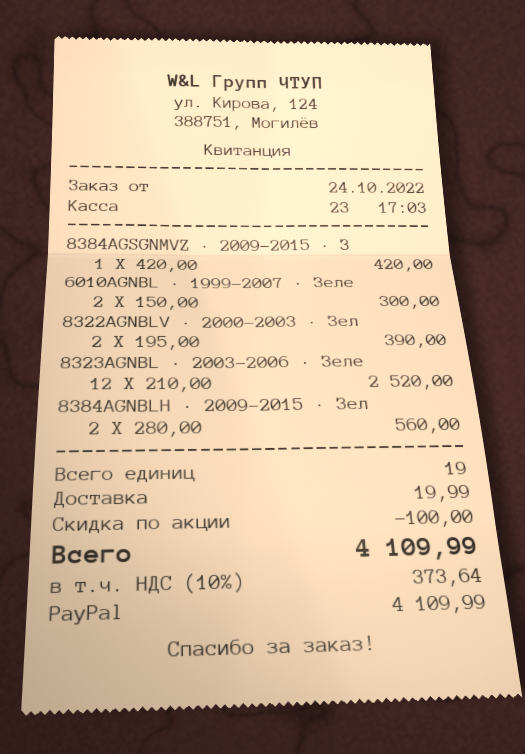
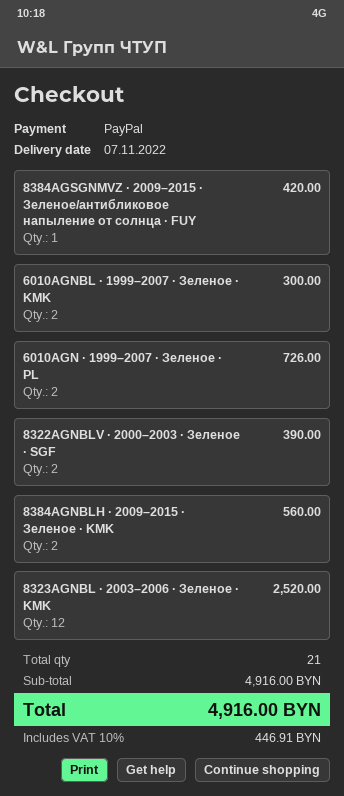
6010AGN · 1999–2007 · Зеленое · PL: none -> 2 for 726.00
total quantity: 19 -> 21
discount: 100.00 -> none
shipping: 19.99 -> none
tax: 10% = 373.64 -> 10% = 446.91
total: 4109.99 -> 4916.00

